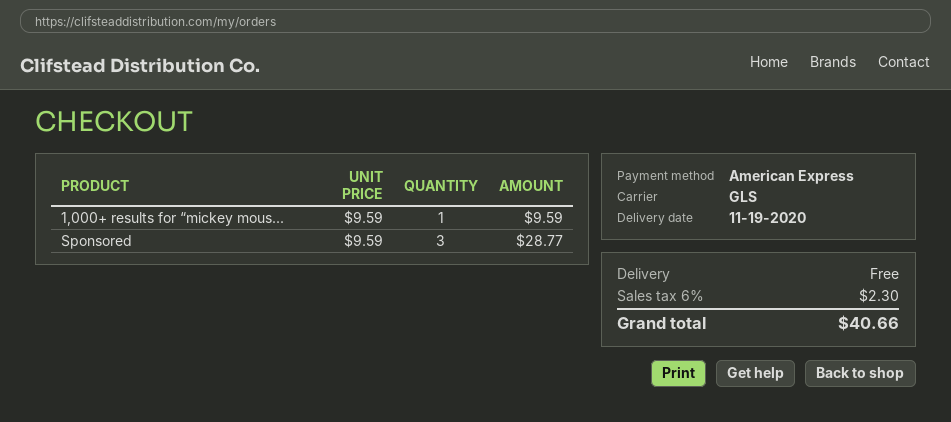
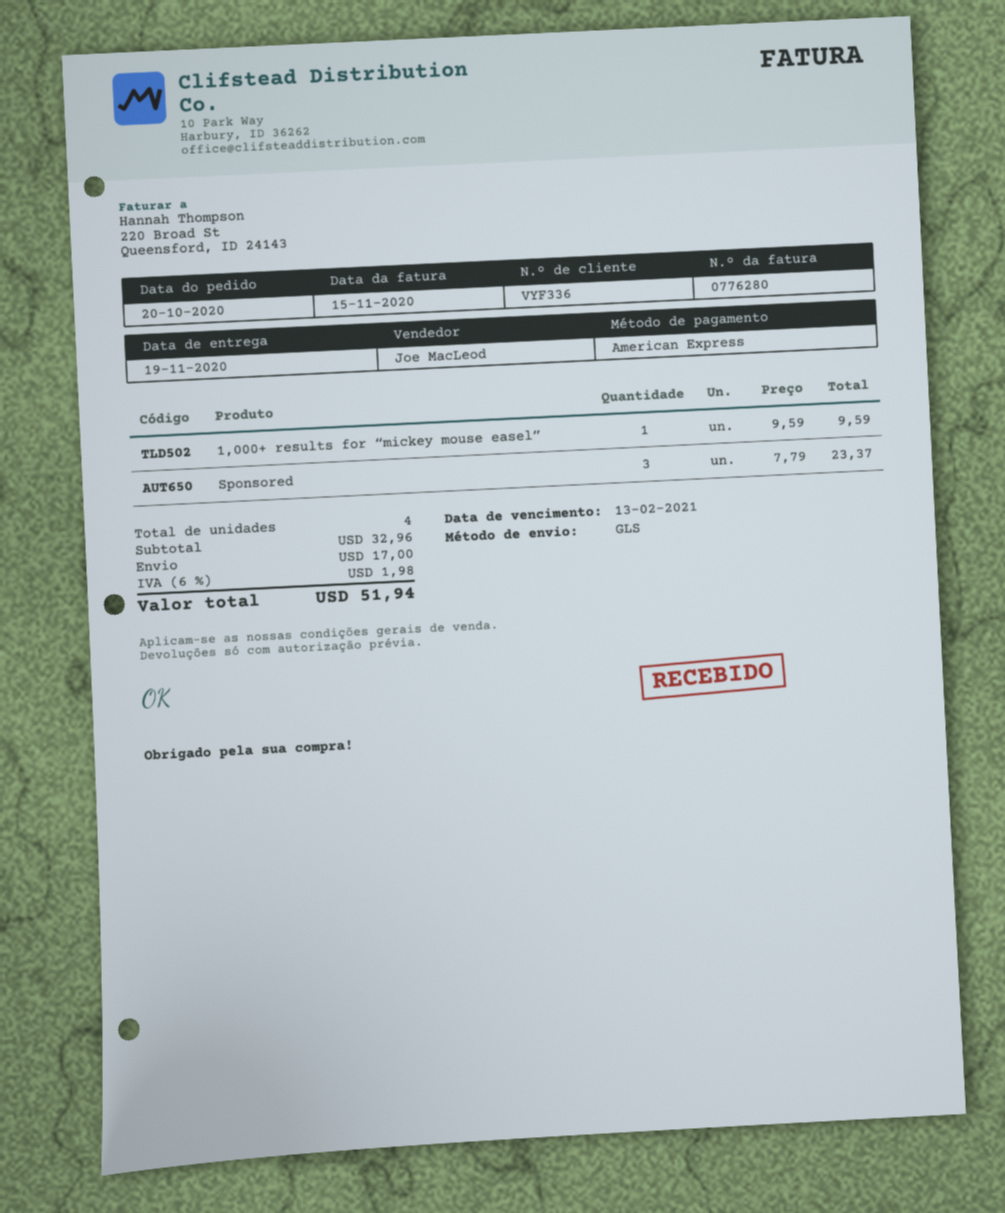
Sponsored: 3 x 9.59 = 28.77 -> 3 x 7.79 = 23.37
shipping: 0.00 -> 17.00
tax: 6% = 2.30 -> 6% = 1.98
total: 40.66 -> 51.94

